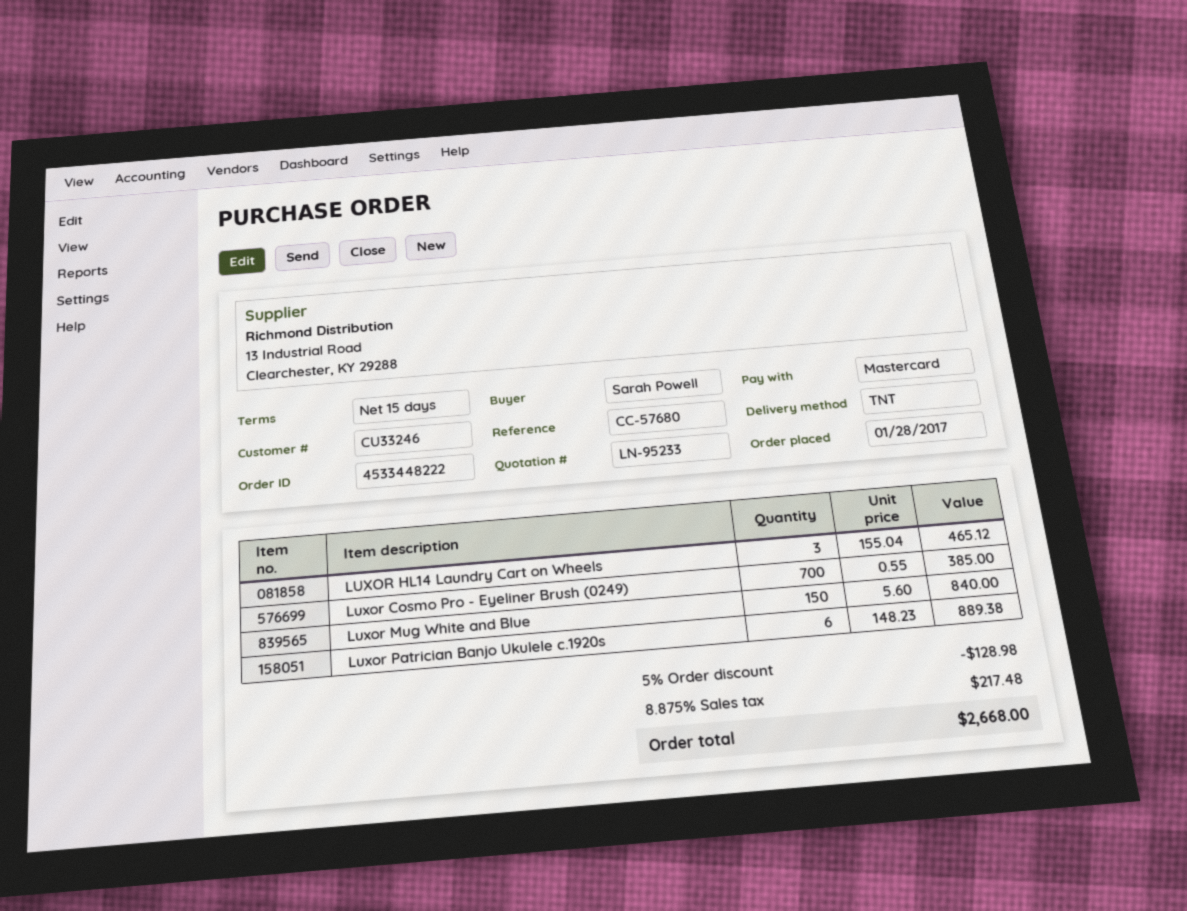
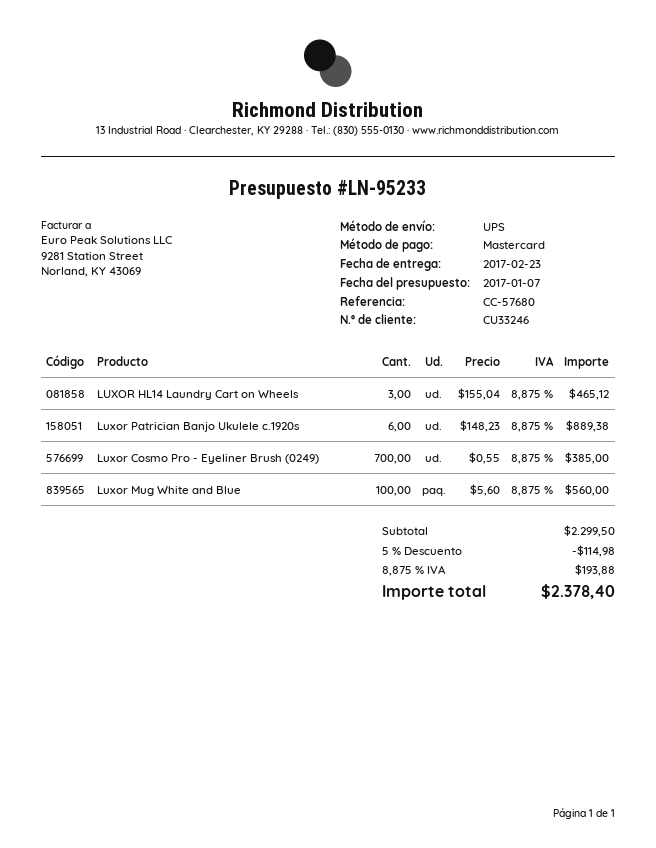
shipping method: TNT -> UPS
Luxor Mug White and Blue: 150 x 5.60 = 840.00 -> 100 x 5.60 = 560.00
discount: 5% = 128.98 -> 5% = 114.98
tax: 8.875% = 217.48 -> 8.875% = 193.88
total: 2668.00 -> 2378.40

